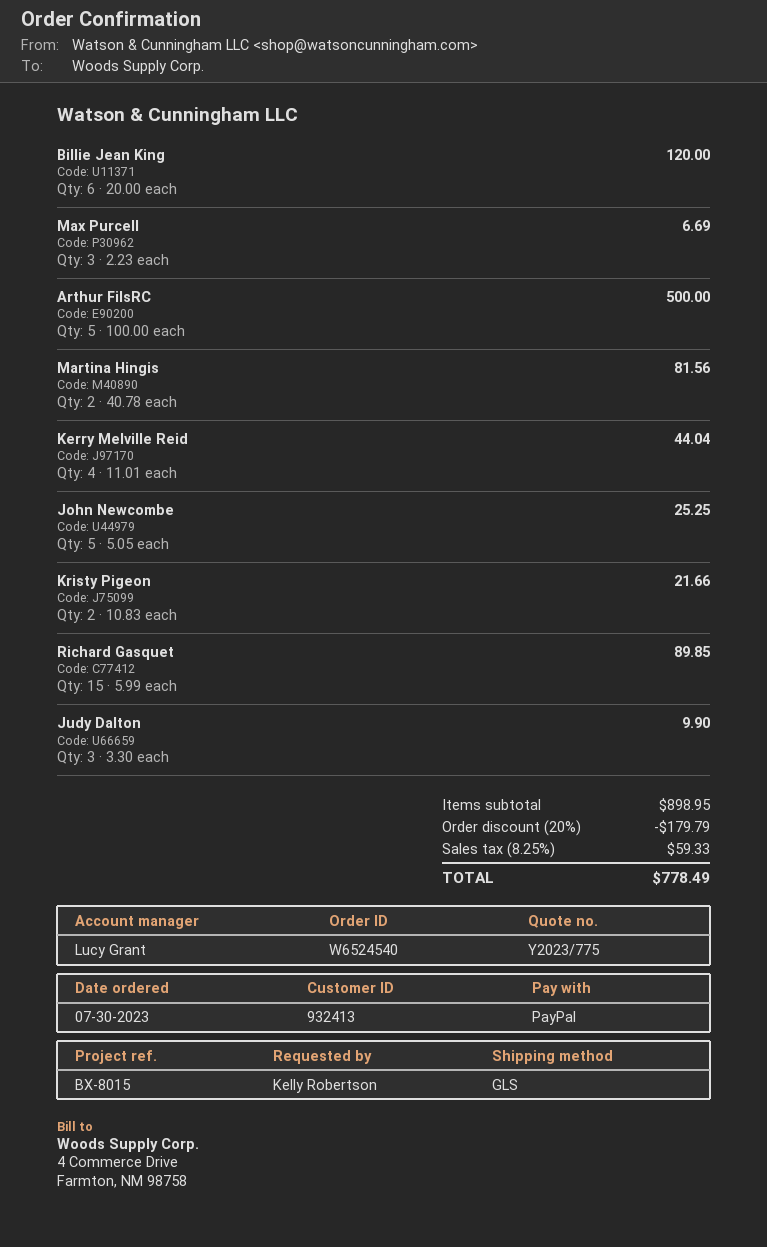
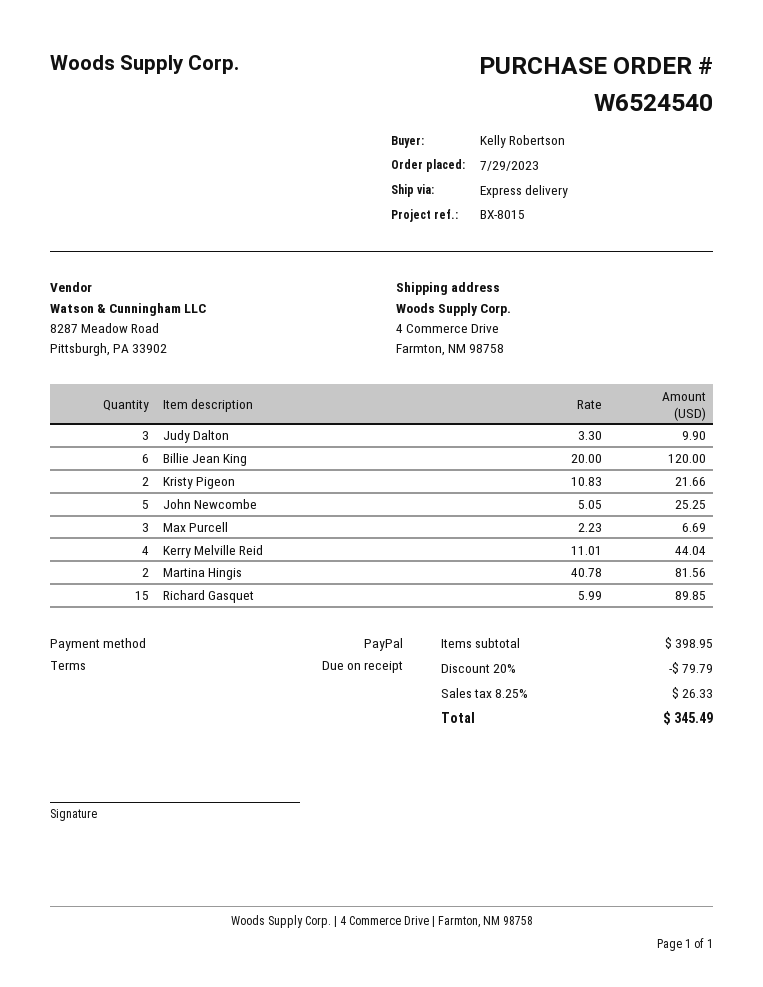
order date: 2023-07-30 -> 2023-07-29
shipping method: GLS -> express
Arthur FilsRC: 5 x 100.00 = 500.00 -> none
subtotal: 898.95 -> 398.95
discount: 20% = 179.79 -> 20% = 79.79
tax: 8.25% = 59.33 -> 8.25% = 26.33
total: 778.49 -> 345.49

